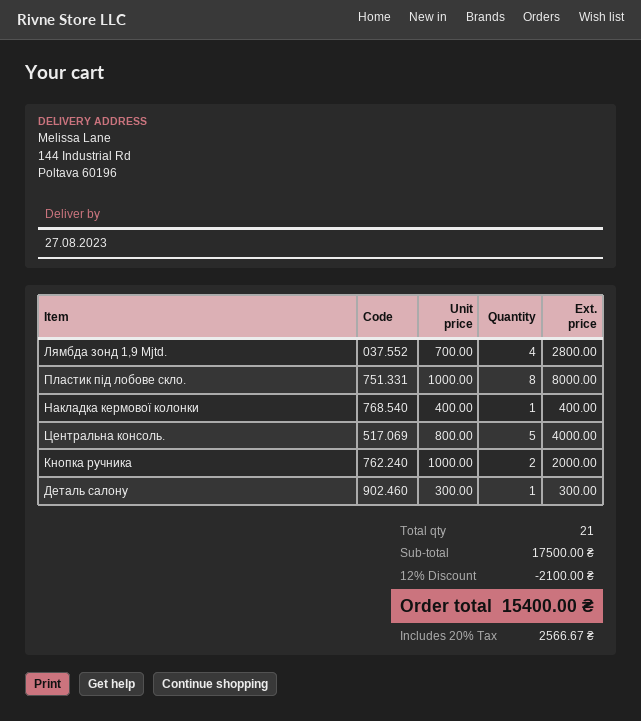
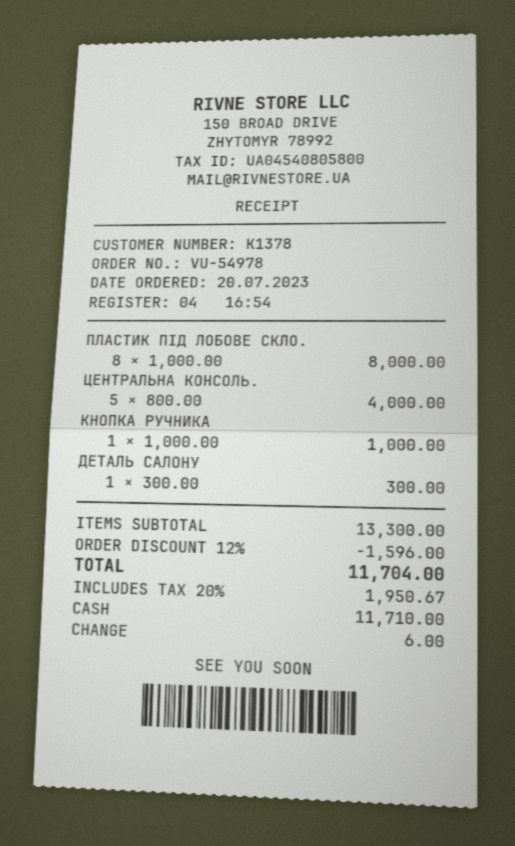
Лямбда зонд 1,9 Mjtd.: 4 x 700.00 = 2800.00 -> none
Накладка кермової колонки: 1 x 400.00 = 400.00 -> none
Кнопка ручника: 2 x 1000.00 = 2000.00 -> 1 x 1000.00 = 1000.00
subtotal: 17500.00 -> 13300.00
discount: 12% = 2100.00 -> 12% = 1596.00
tax: 20% = 2566.67 -> 20% = 1950.67
total: 15400.00 -> 11704.00

